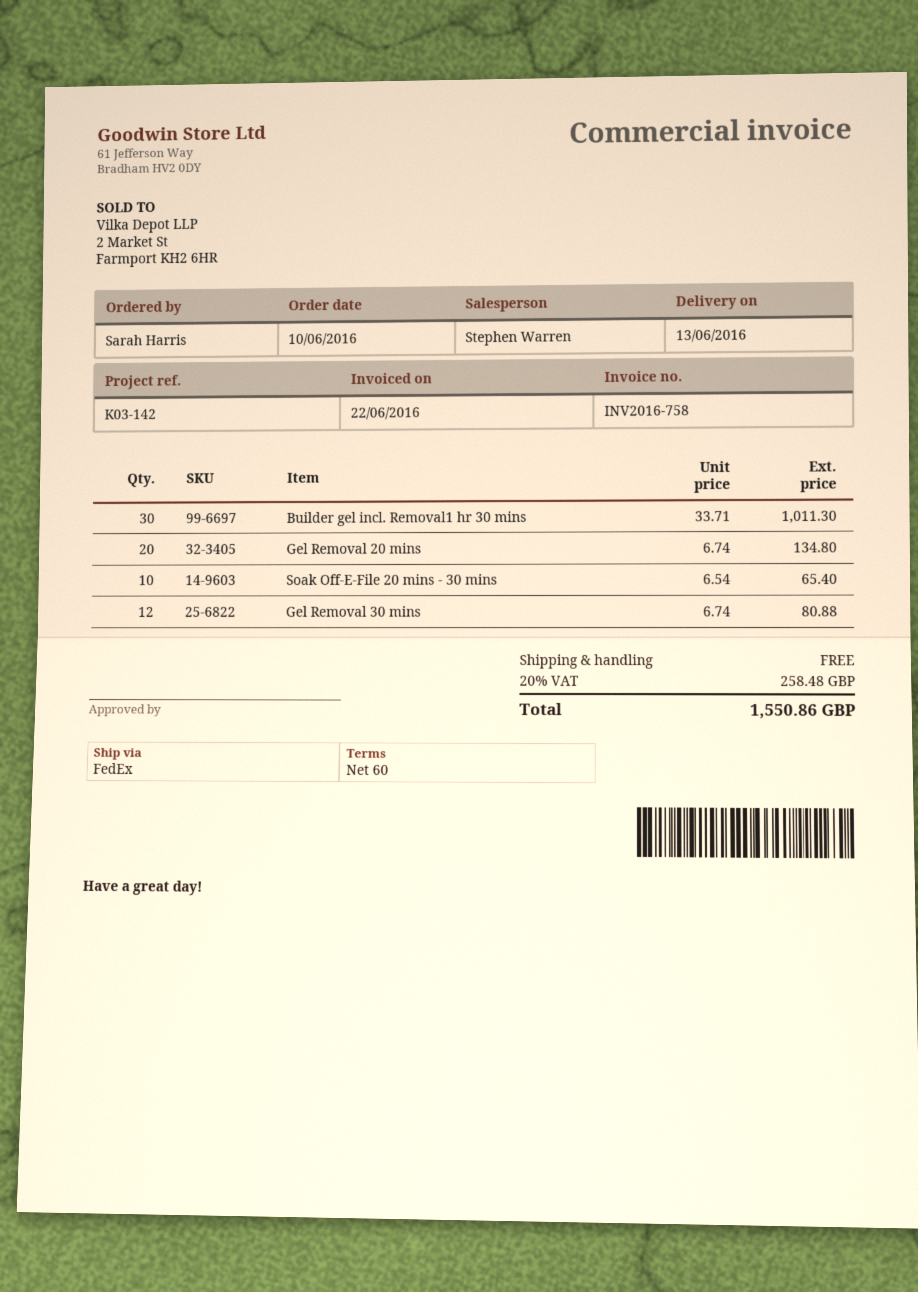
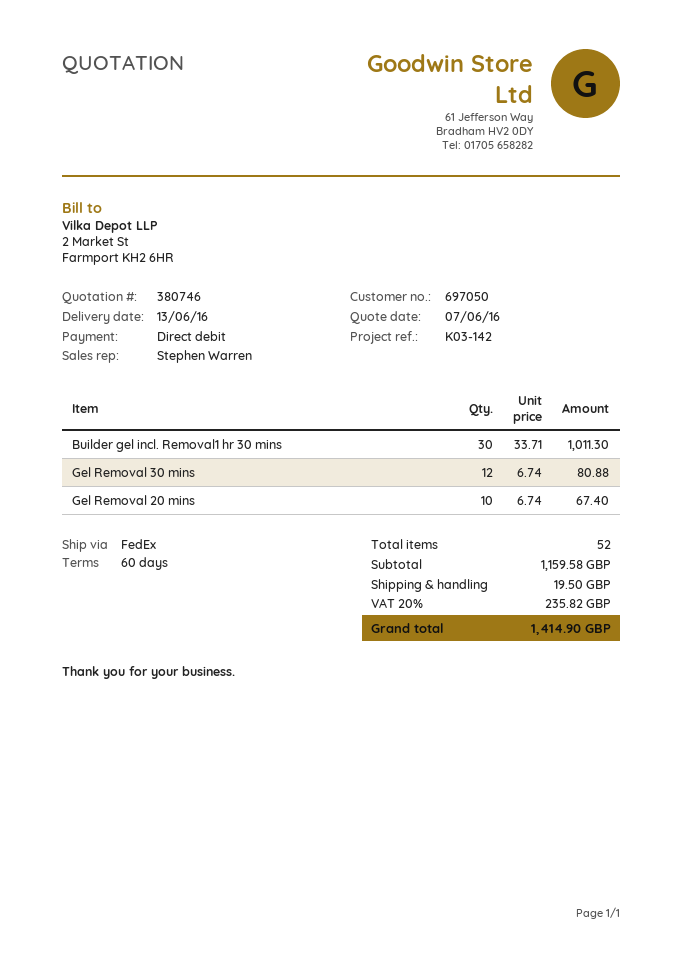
Gel Removal 20 mins: 20 x 6.74 = 134.80 -> 10 x 6.74 = 67.40
Soak Off-E-File 20 mins - 30 mins: 10 x 6.54 = 65.40 -> none
shipping: 0.00 -> 19.50
tax: 20% = 258.48 -> 20% = 235.82
total: 1550.86 -> 1414.90

